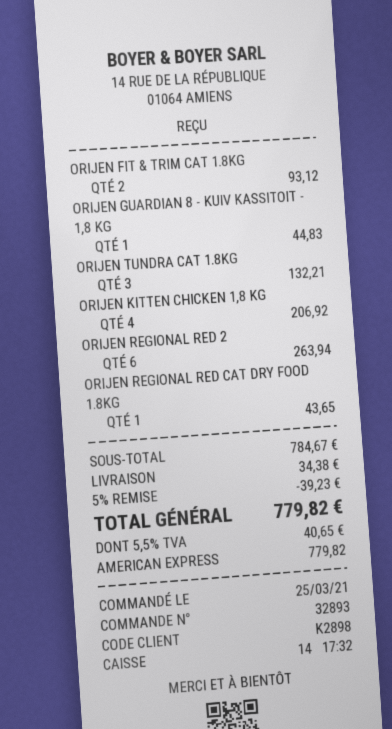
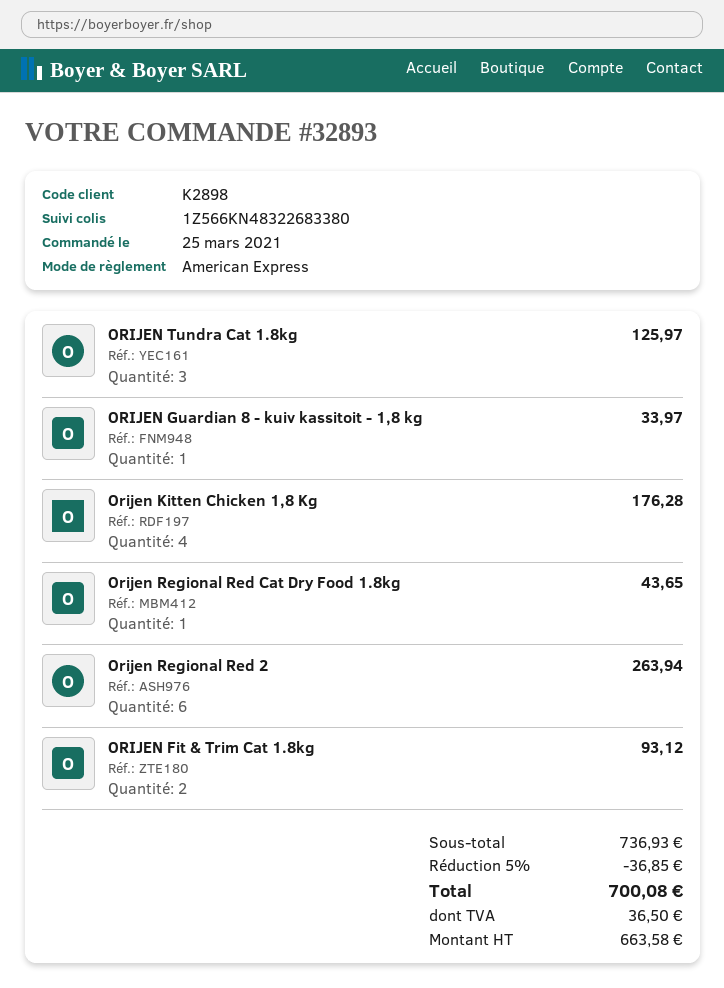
ORIJEN GUARDIAN 8 - KUIV KASSITOIT - 1,8 KG: 1 for 44.83 -> 1 for 33.97
ORIJEN TUNDRA CAT 1.8KG: 3 for 132.21 -> 3 for 125.97
ORIJEN KITTEN CHICKEN 1,8 KG: 4 for 206.92 -> 4 for 176.28
subtotal: 784.67 -> 736.93
discount: 5% = 39.23 -> 5% = 36.85
shipping: 34.38 -> none
tax: 40.65 -> 36.50
total: 779.82 -> 700.08

